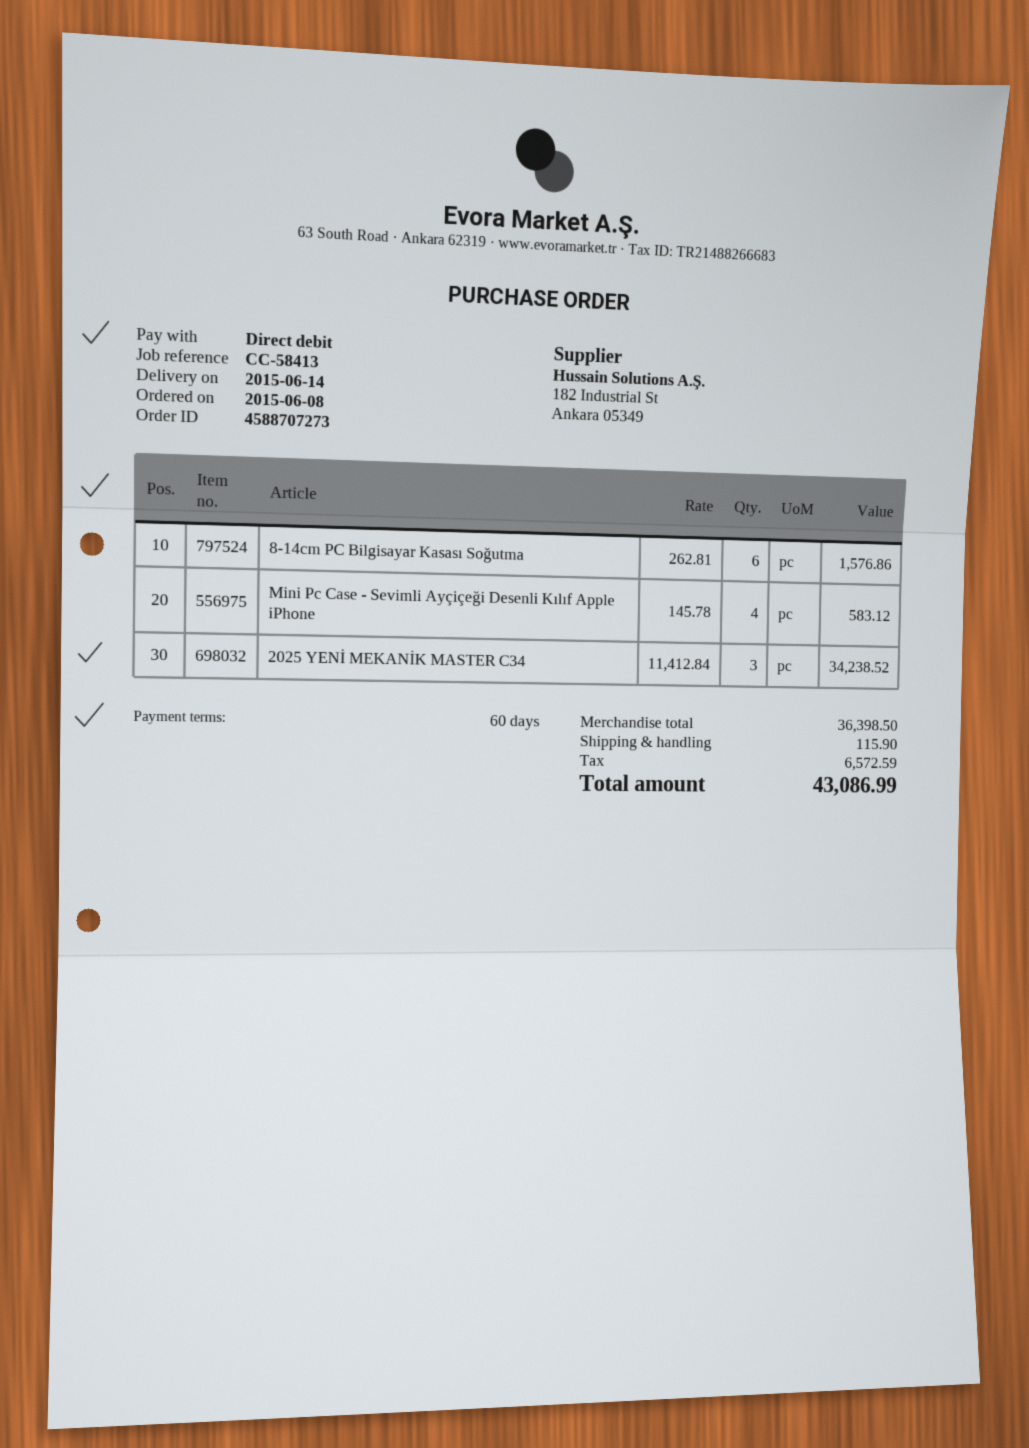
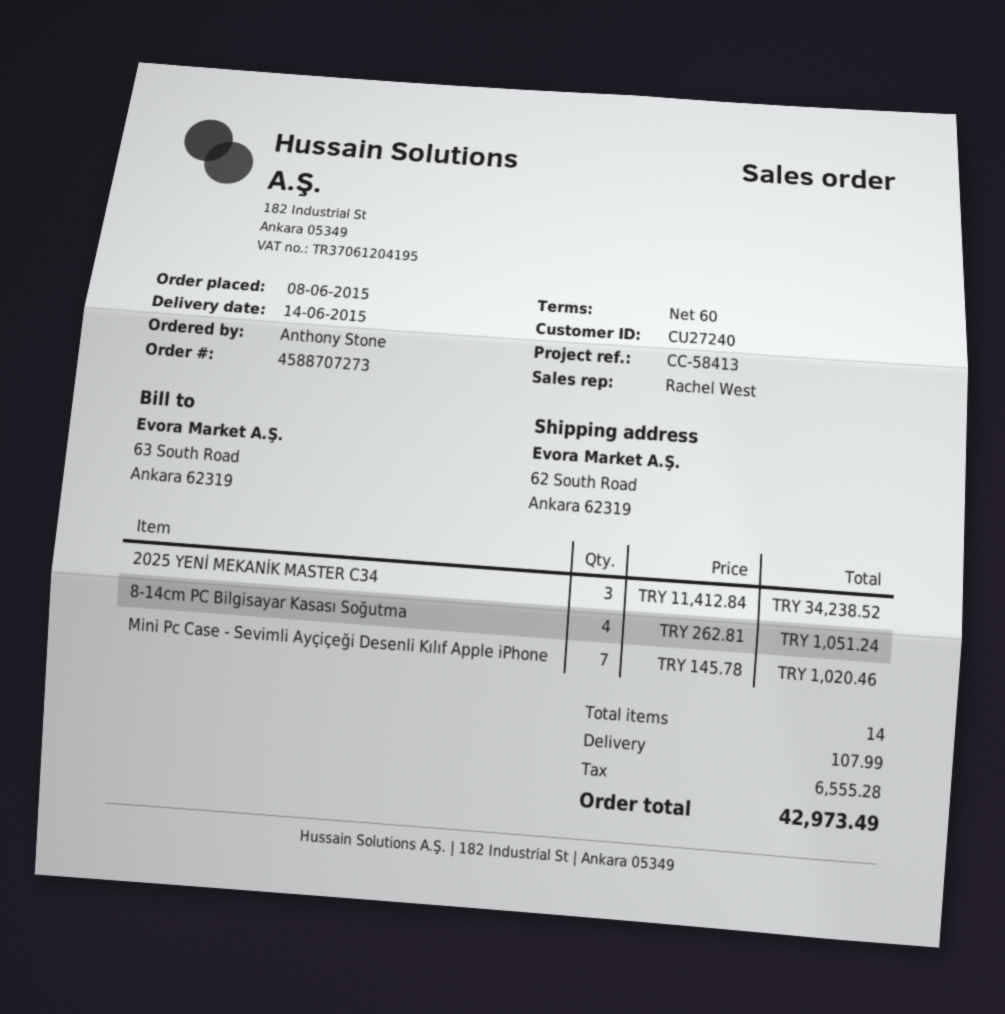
8-14cm PC Bilgisayar Kasası Soğutma: 6 x 262.81 = 1576.86 -> 4 x 262.81 = 1051.24
Mini Pc Case - Sevimli Ayçiçeği Desenli Kılıf Apple iPhone: 4 x 145.78 = 583.12 -> 7 x 145.78 = 1020.46
shipping: 115.90 -> 107.99
tax: 6572.59 -> 6555.28
total: 43086.99 -> 42973.49

